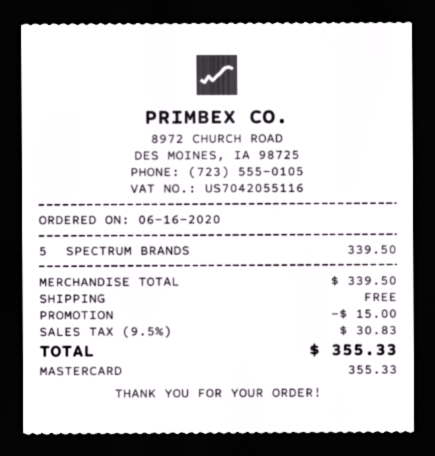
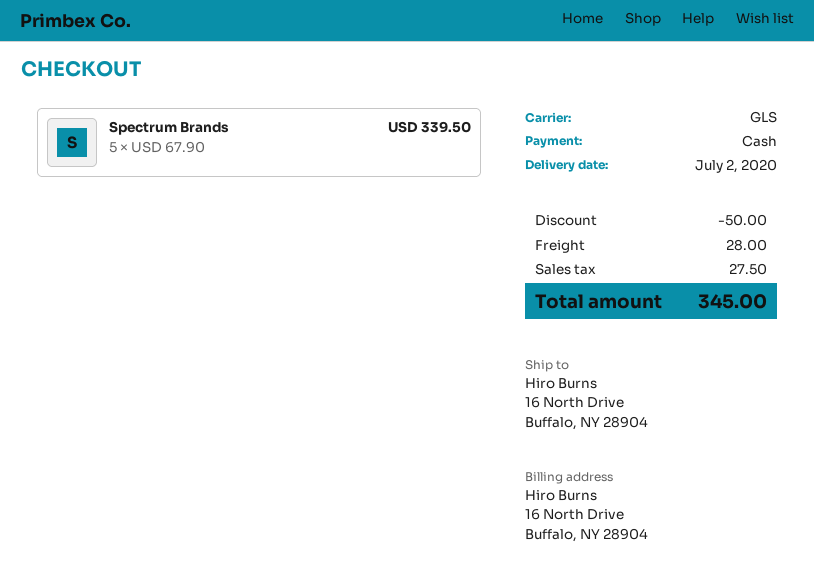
payment method: Mastercard -> cash
discount: 15.00 -> 50.00
shipping: 0.00 -> 28.00
tax: 30.83 -> 27.50
total: 355.33 -> 345.00

